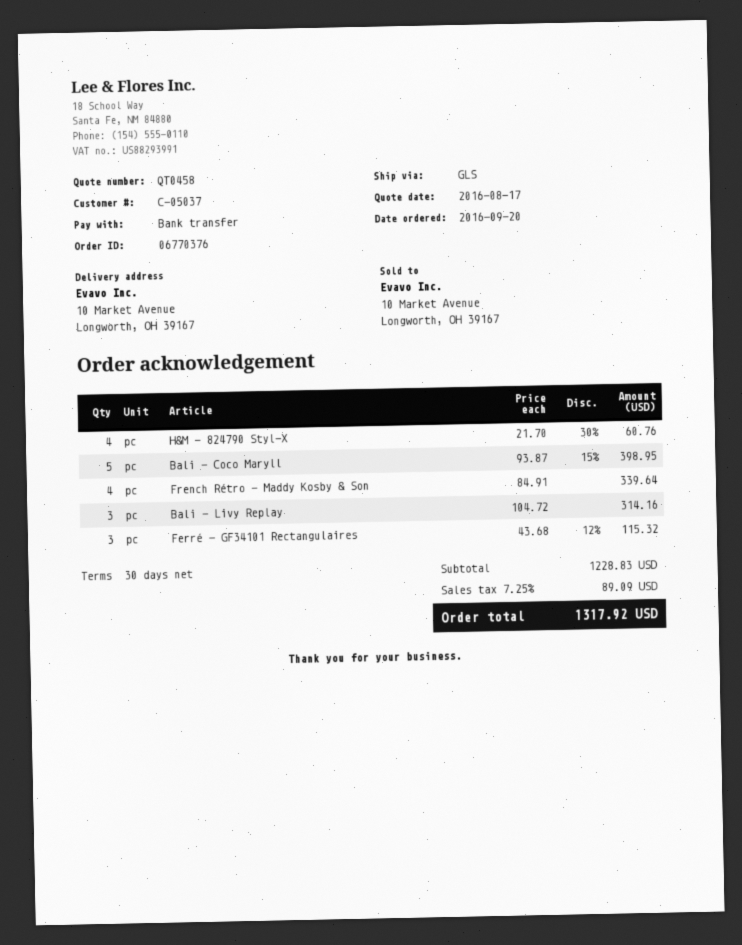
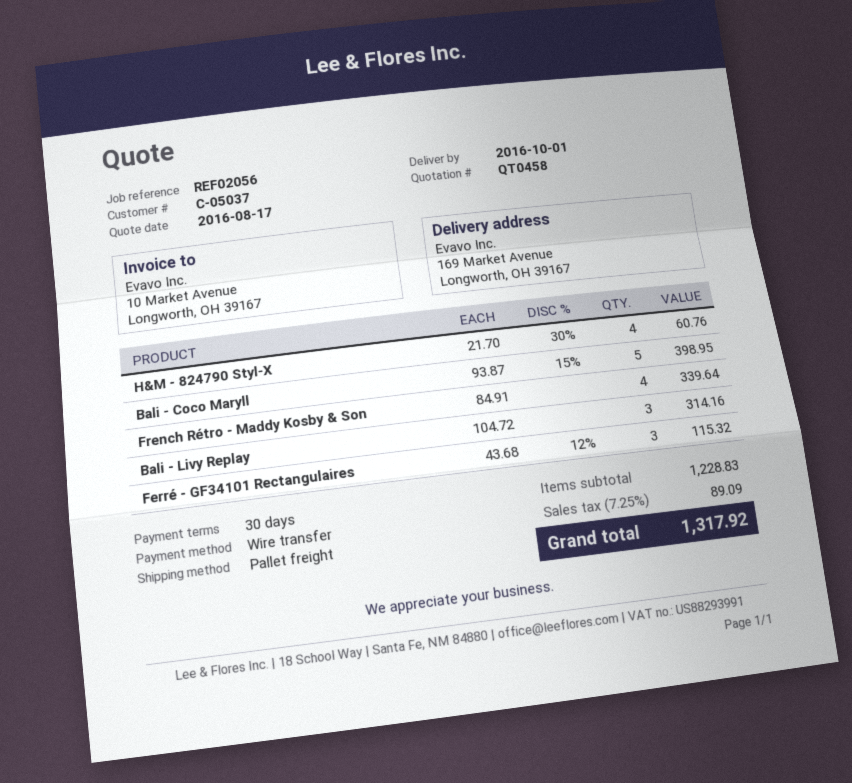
shipping method: GLS -> pallet freight
ship to: 10 Market Avenue, Longworth, OH 39167 -> 169 Market Avenue, Longworth, OH 39167

